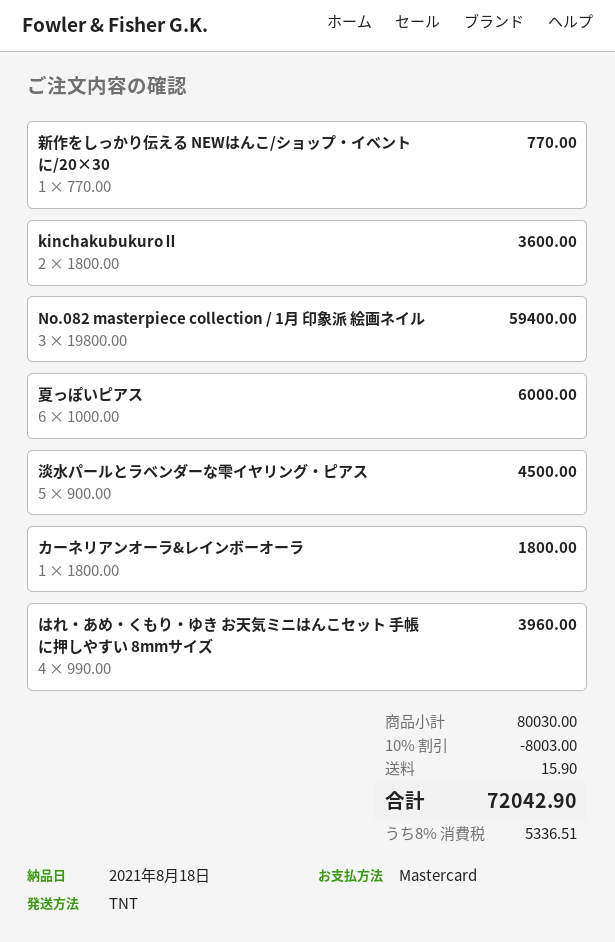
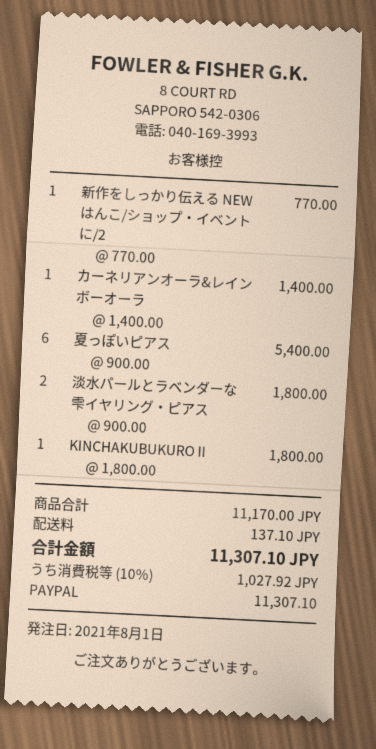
payment method: Mastercard -> PayPal
kinchakubukuroⅡ: 2 x 1800.00 = 3600.00 -> 1 x 1800.00 = 1800.00
No.082 masterpiece collection / 1月 印象派 絵画ネイル: 3 x 19800.00 = 59400.00 -> none
夏っぽいピアス: 6 x 1000.00 = 6000.00 -> 6 x 900.00 = 5400.00
淡水パールとラベンダーな雫イヤリング・ピアス: 5 x 900.00 = 4500.00 -> 2 x 900.00 = 1800.00
カーネリアンオーラ&レインボーオーラ: 1 x 1800.00 = 1800.00 -> 1 x 1400.00 = 1400.00
はれ・あめ・くもり・ゆき お天気ミニはんこセット 手帳に押しやすい 8mmサイズ: 4 x 990.00 = 3960.00 -> none
subtotal: 80030.00 -> 11170.00
discount: 10% = 8003.00 -> none
shipping: 15.90 -> 137.10
tax: 8% = 5336.51 -> 10% = 1027.92
total: 72042.90 -> 11307.10

